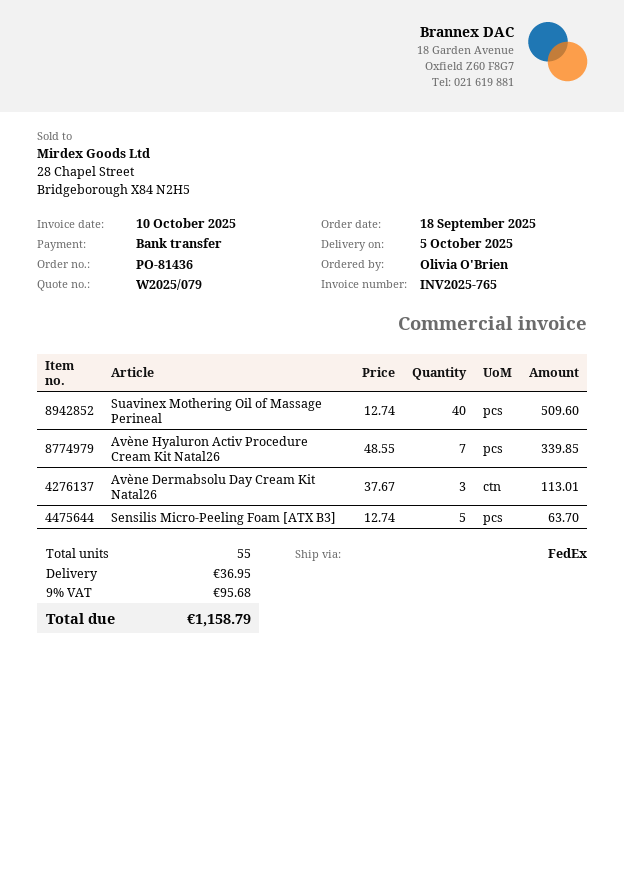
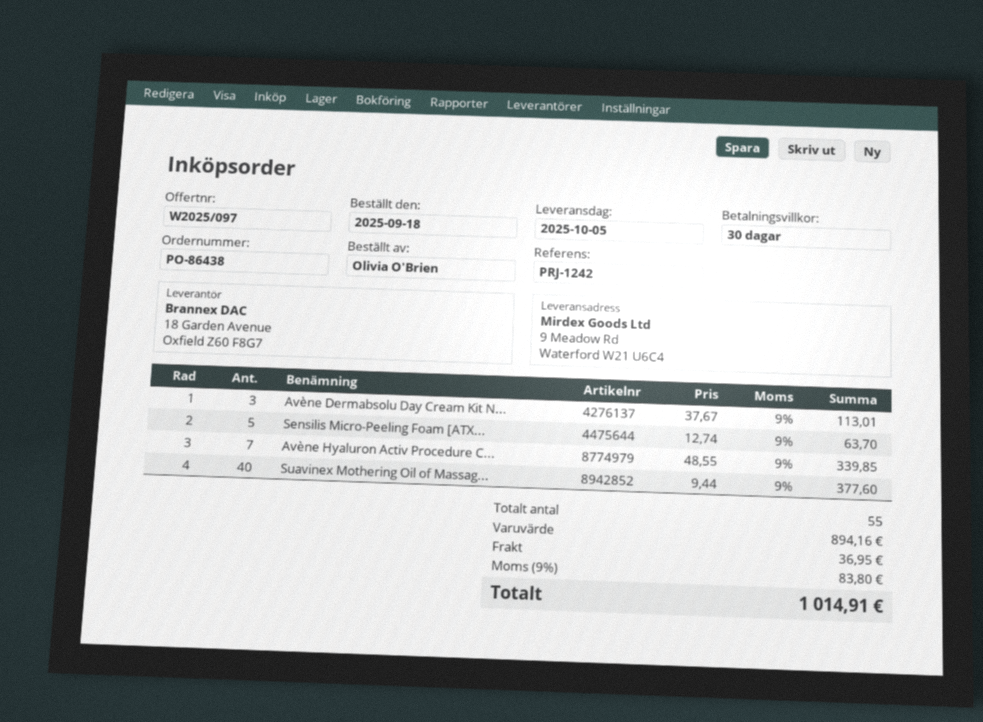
quote number: W2025/079 -> W2025/097
order number: PO-81436 -> PO-86438
Suavinex Mothering Oil of Massage Perineal: 40 x 12.74 = 509.60 -> 40 x 9.44 = 377.60
tax: 9% = 95.68 -> 9% = 83.80
total: 1158.79 -> 1014.91

